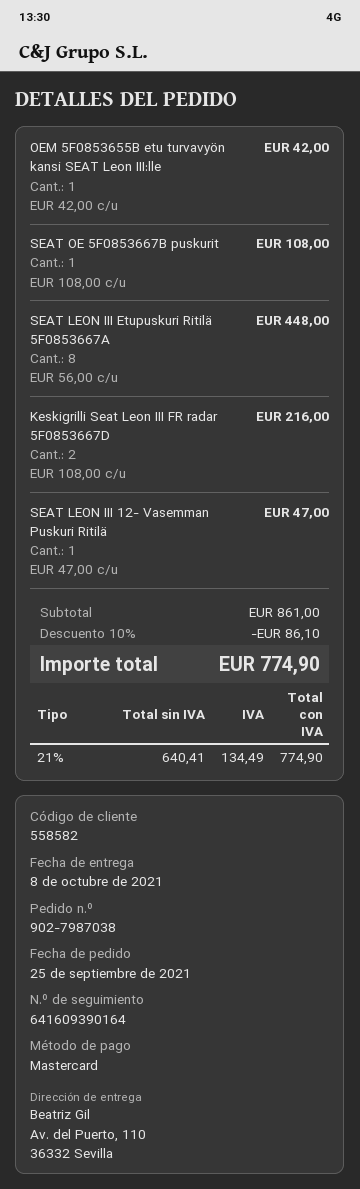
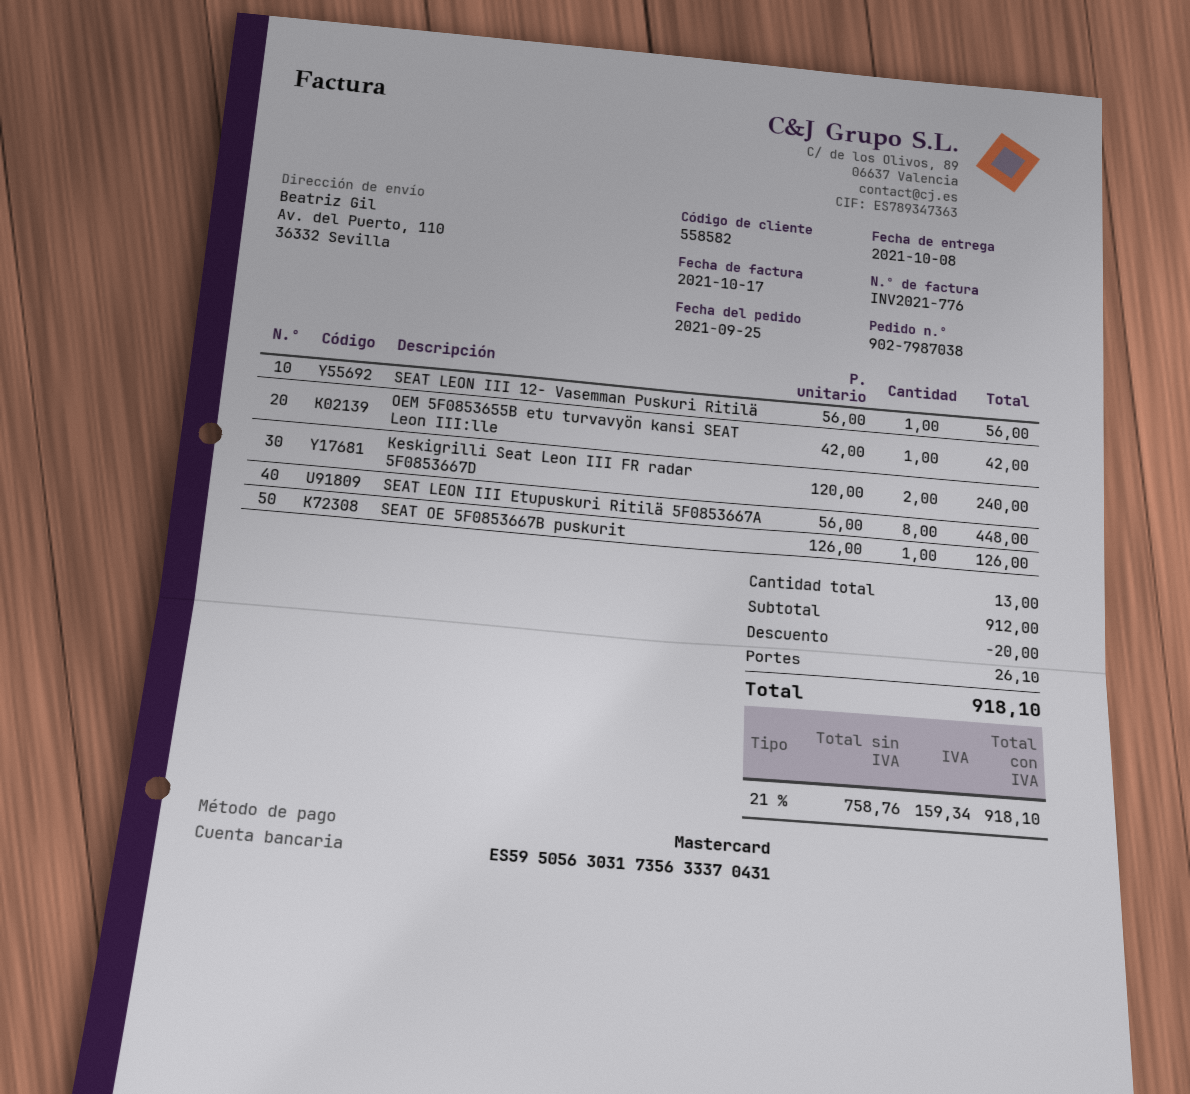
SEAT OE 5F0853667B puskurit: 1 x 108.00 = 108.00 -> 1 x 126.00 = 126.00
Keskigrilli Seat Leon III FR radar 5F0853667D: 2 x 108.00 = 216.00 -> 2 x 120.00 = 240.00
SEAT LEON III 12- Vasemman Puskuri Ritilä: 1 x 47.00 = 47.00 -> 1 x 56.00 = 56.00
subtotal: 861.00 -> 912.00
discount: 86.10 -> 20.00
shipping: none -> 26.10
net: 640.41 -> 758.76
tax: 21% = 134.49 -> 21% = 159.34
total: 774.90 -> 918.10

